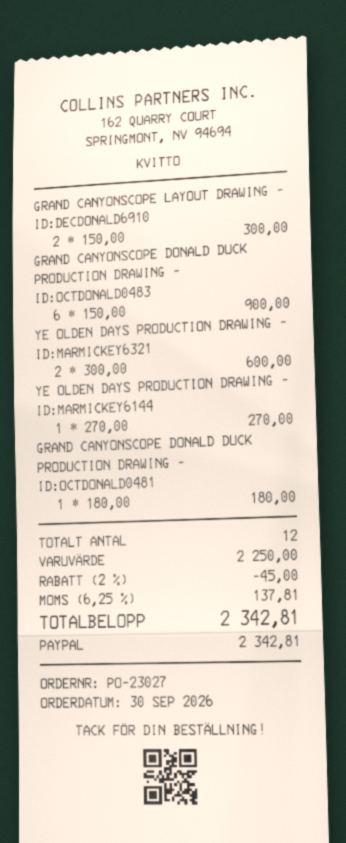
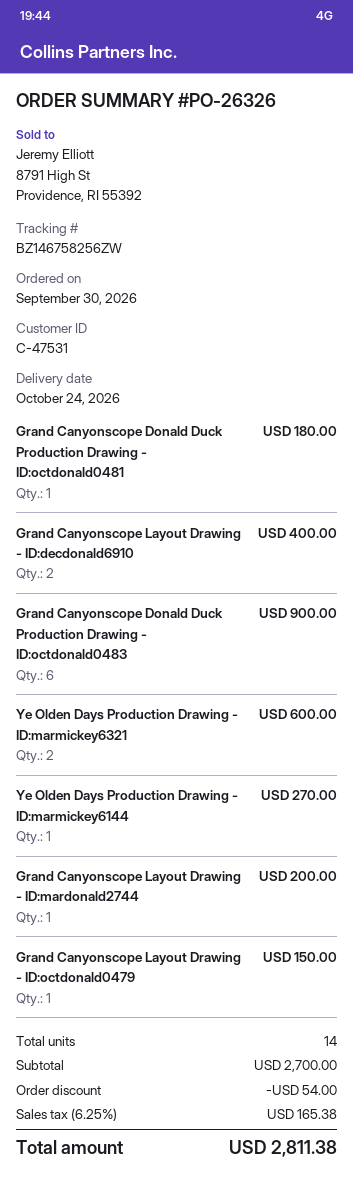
order number: PO-23027 -> PO-26326
GRAND CANYONSCOPE LAYOUT DRAWING - ID:DECDONALD6910: 2 for 300.00 -> 2 for 400.00
Grand Canyonscope Layout Drawing - ID:mardonald2744: none -> 1 for 200.00
Grand Canyonscope Layout Drawing - ID:octdonald0479: none -> 1 for 150.00
total quantity: 12 -> 14
subtotal: 2250.00 -> 2700.00
discount: 45.00 -> 54.00
tax: 6.25% = 137.81 -> 6.25% = 165.38
total: 2342.81 -> 2811.38

